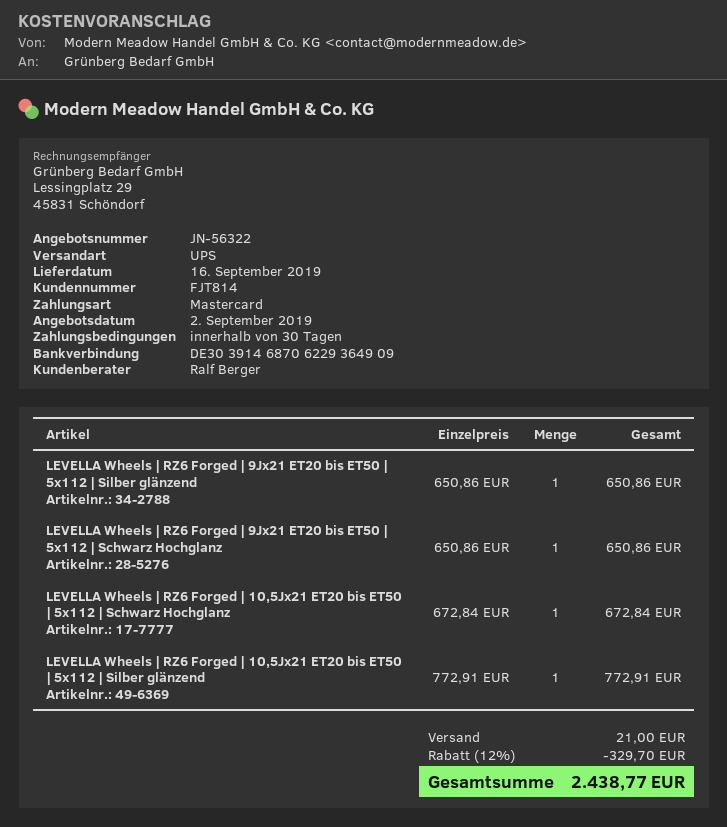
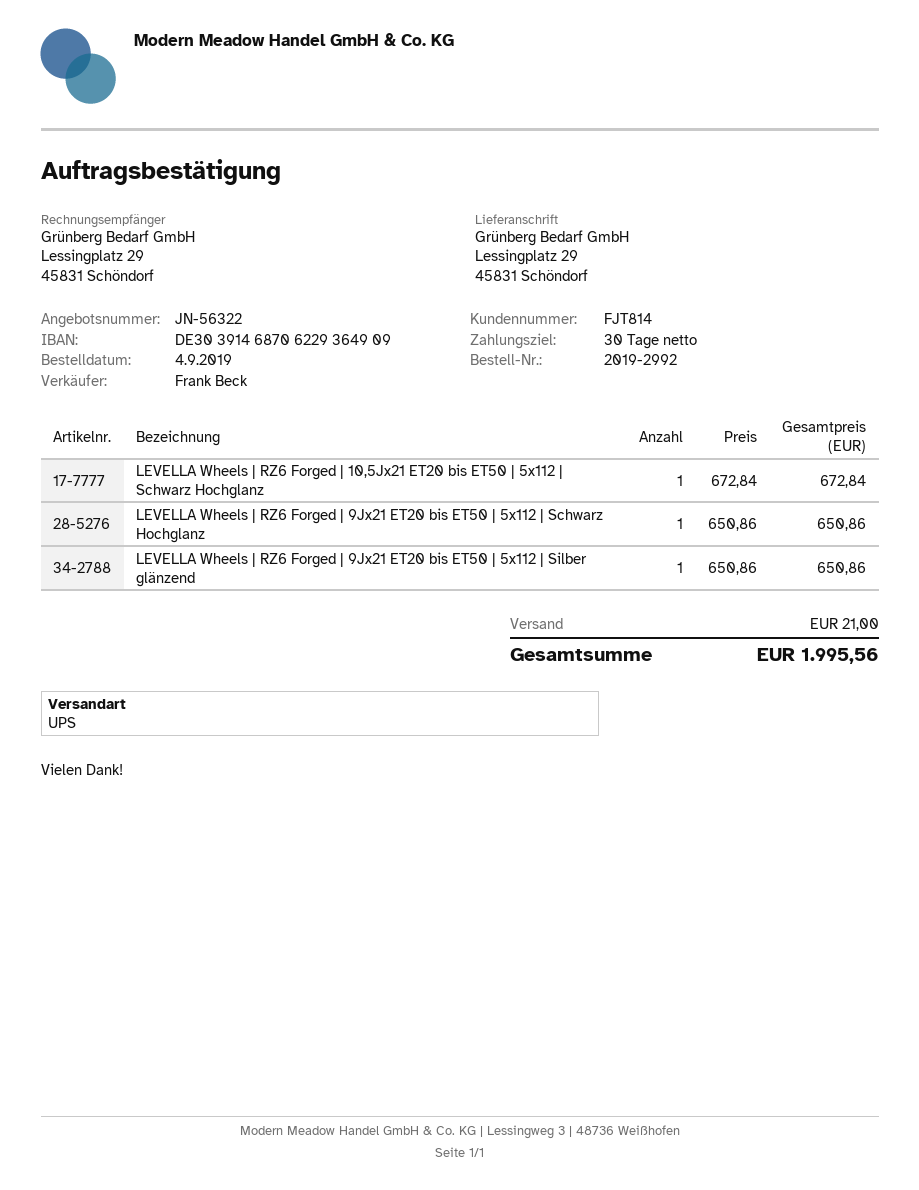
sales rep: Ralf Berger -> Frank Beck
LEVELLA Wheels | RZ6 Forged | 10,5Jx21 ET20 bis ET50 | 5x112 | Silber glänzend: 1 x 772.91 = 772.91 -> none
discount: 12% = 329.70 -> none
total: 2438.77 -> 1995.56

